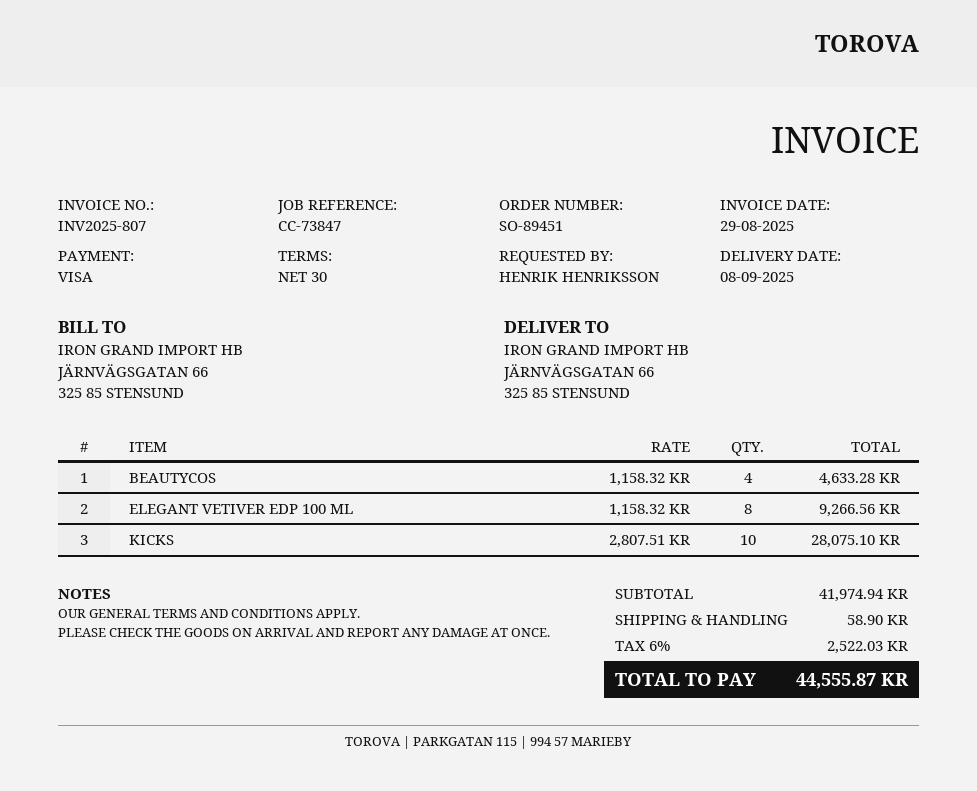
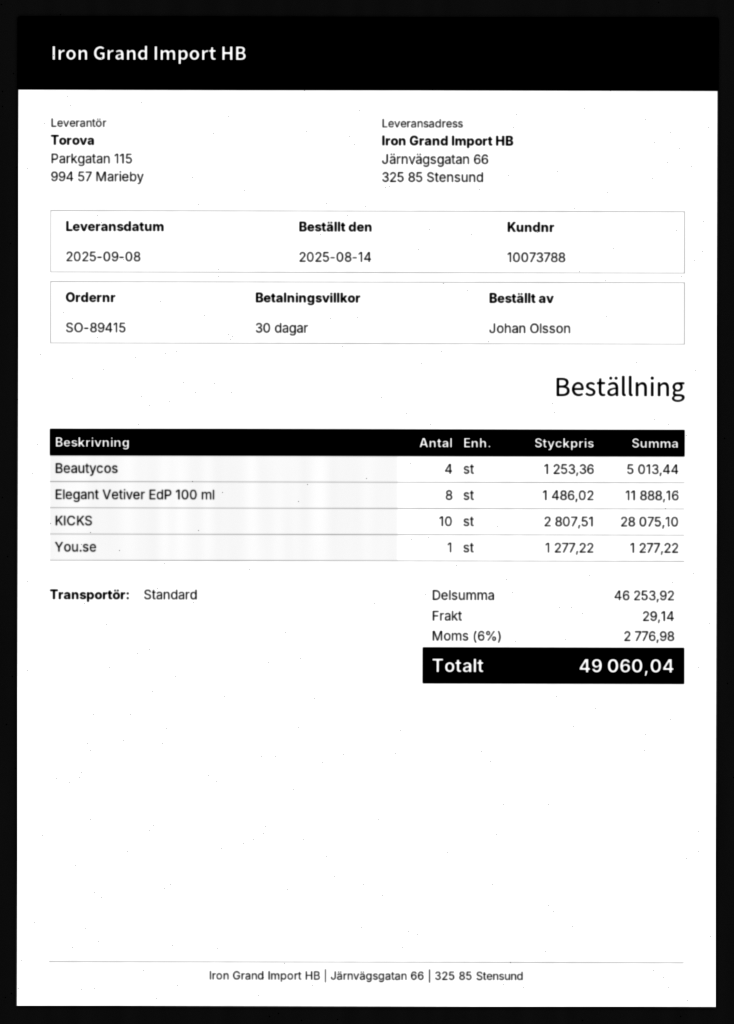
order number: SO-89451 -> SO-89415
ordered by: HENRIK HENRIKSSON -> Johan Olsson
BEAUTYCOS: 4 x 1158.32 = 4633.28 -> 4 x 1253.36 = 5013.44
ELEGANT VETIVER EDP 100 ML: 8 x 1158.32 = 9266.56 -> 8 x 1486.02 = 11888.16
You.se: none -> 1 x 1277.22 = 1277.22
subtotal: 41974.94 -> 46253.92
shipping: 58.90 -> 29.14
tax: 6% = 2522.03 -> 6% = 2776.98
total: 44555.87 -> 49060.04

